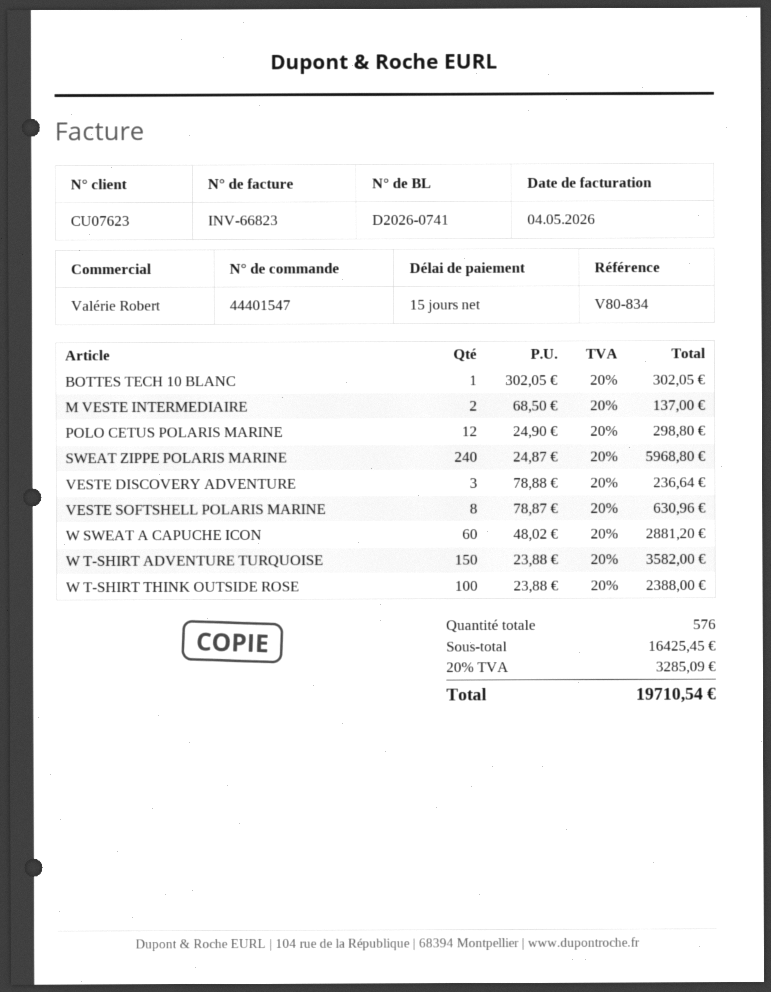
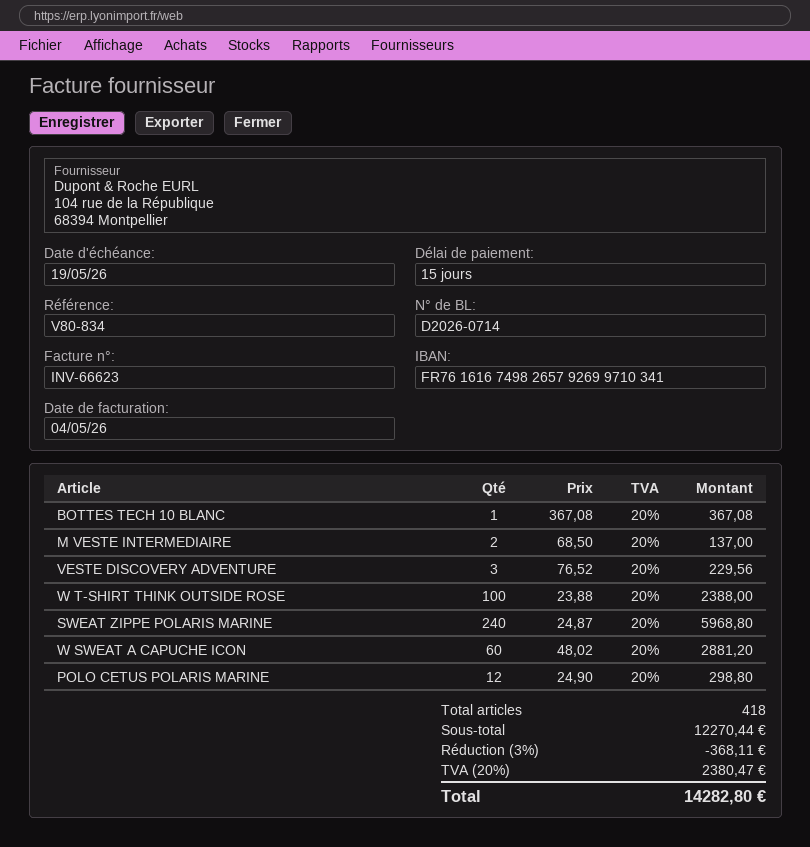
delivery note number: D2026-0741 -> D2026-0714
invoice number: INV-66823 -> INV-66623
BOTTES TECH 10 BLANC: 1 x 302.05 = 302.05 -> 1 x 367.08 = 367.08
VESTE DISCOVERY ADVENTURE: 3 x 78.88 = 236.64 -> 3 x 76.52 = 229.56
VESTE SOFTSHELL POLARIS MARINE: 8 x 78.87 = 630.96 -> none
W T-SHIRT ADVENTURE TURQUOISE: 150 x 23.88 = 3582.00 -> none
total quantity: 576 -> 418
subtotal: 16425.45 -> 12270.44
discount: none -> 3% = 368.11
tax: 20% = 3285.09 -> 20% = 2380.47
total: 19710.54 -> 14282.80

